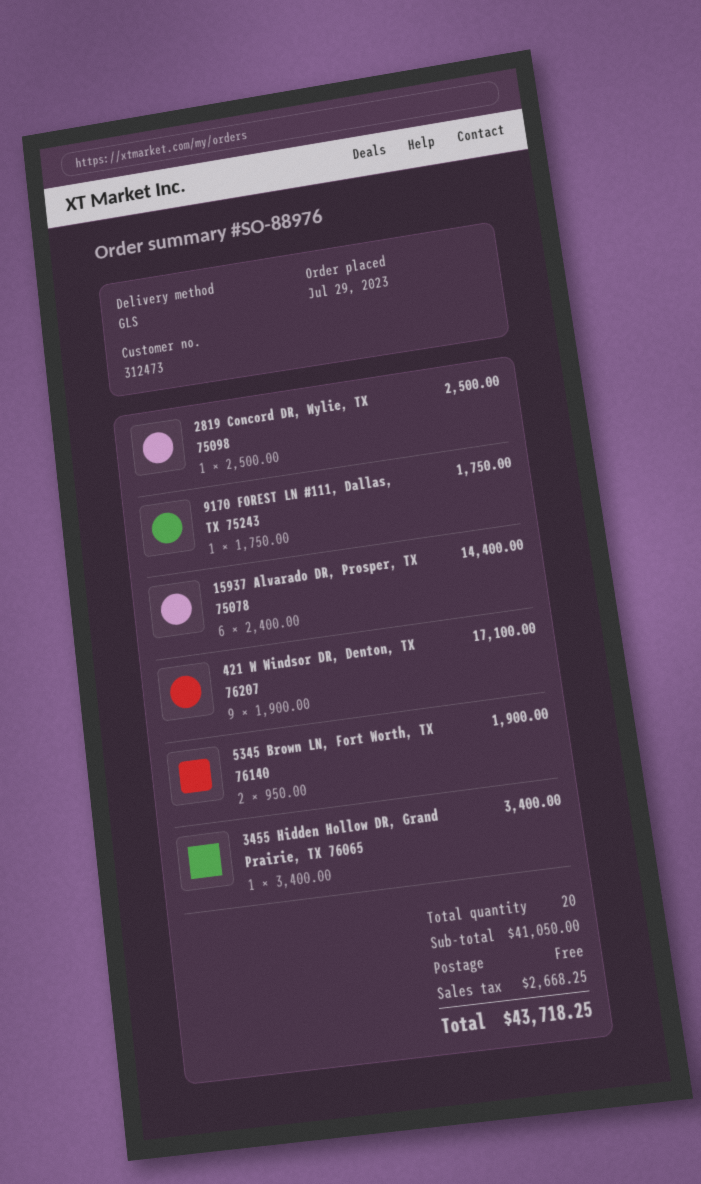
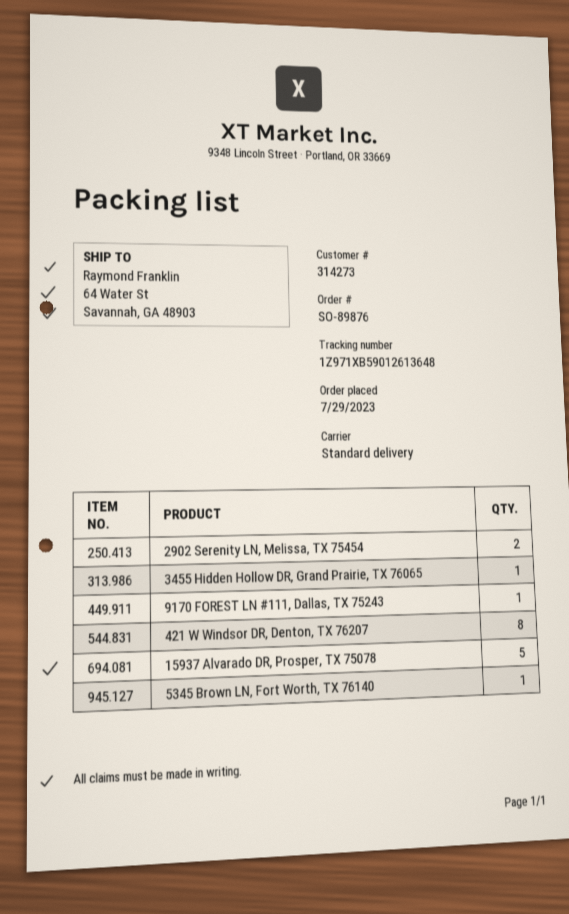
order number: SO-88976 -> SO-89876
customer number: 312473 -> 314273
shipping method: GLS -> standard
2819 Concord DR, Wylie, TX 75098: 1 -> none
15937 Alvarado DR, Prosper, TX 75078: 6 -> 5
421 W Windsor DR, Denton, TX 76207: 9 -> 8
5345 Brown LN, Fort Worth, TX 76140: 2 -> 1
2902 Serenity LN, Melissa, TX 75454: none -> 2

